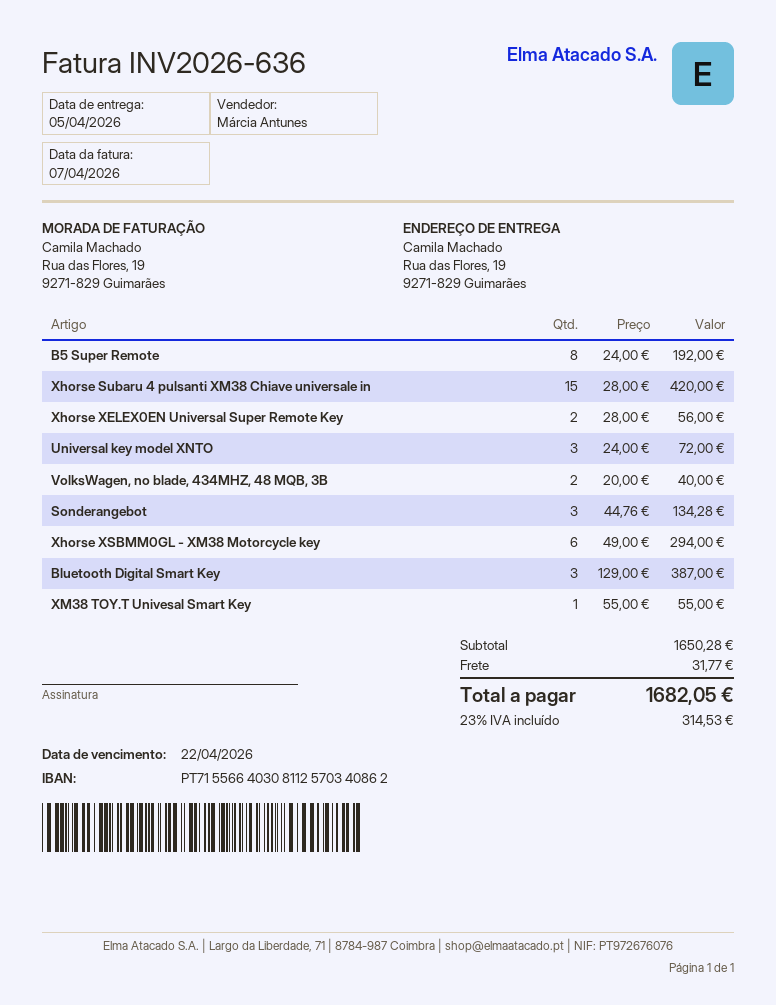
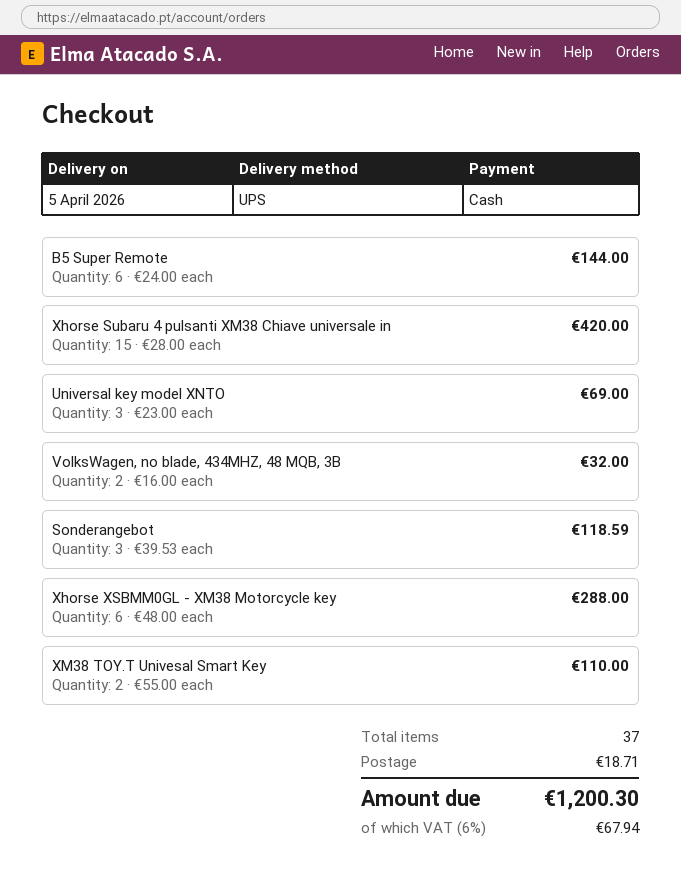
B5 Super Remote: 8 x 24.00 = 192.00 -> 6 x 24.00 = 144.00
Xhorse XELEX0EN Universal Super Remote Key: 2 x 28.00 = 56.00 -> none
Universal key model XNTO: 3 x 24.00 = 72.00 -> 3 x 23.00 = 69.00
VolksWagen, no blade, 434MHZ, 48 MQB, 3B: 2 x 20.00 = 40.00 -> 2 x 16.00 = 32.00
Sonderangebot: 3 x 44.76 = 134.28 -> 3 x 39.53 = 118.59
Xhorse XSBMM0GL - XM38 Motorcycle key: 6 x 49.00 = 294.00 -> 6 x 48.00 = 288.00
Bluetooth Digital Smart Key: 3 x 129.00 = 387.00 -> none
XM38 TOY.T Univesal Smart Key: 1 x 55.00 = 55.00 -> 2 x 55.00 = 110.00
shipping: 31.77 -> 18.71
tax: 23% = 314.53 -> 6% = 67.94
total: 1682.05 -> 1200.30

